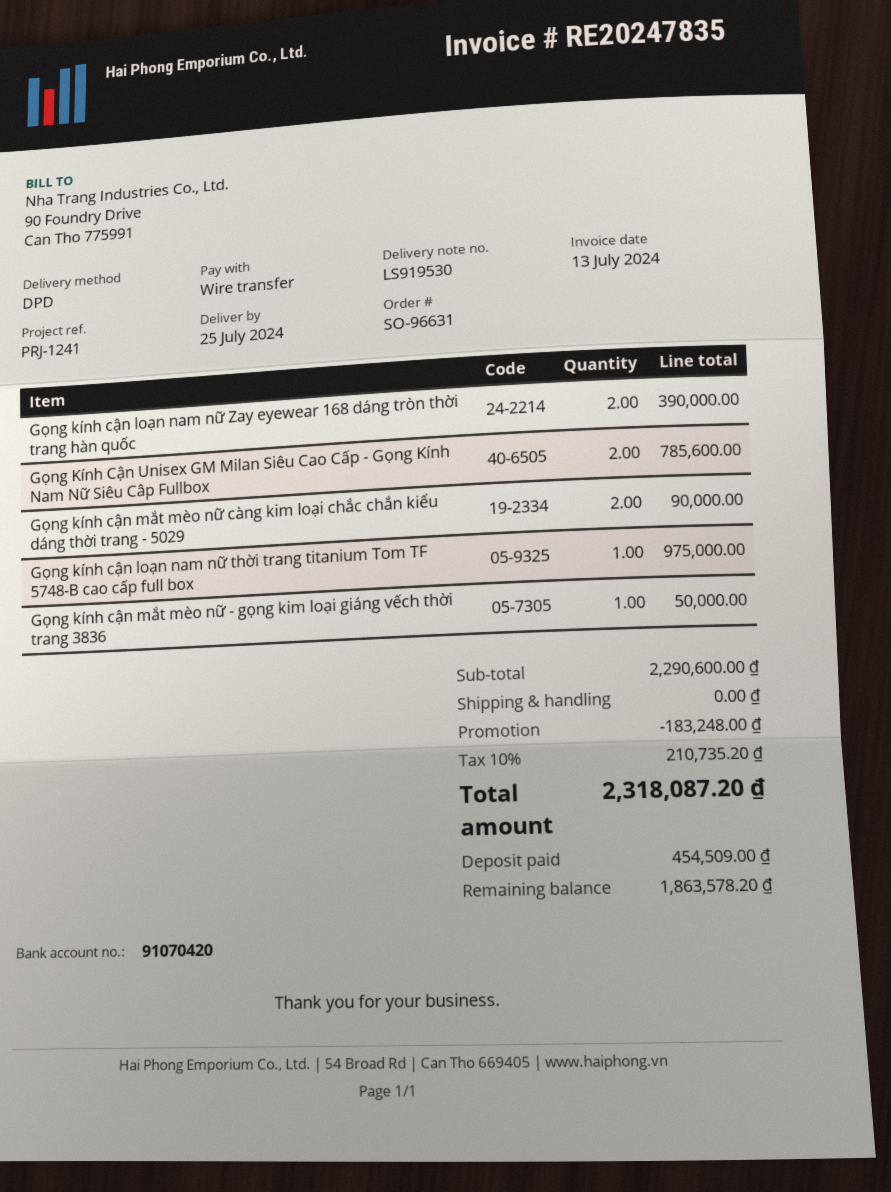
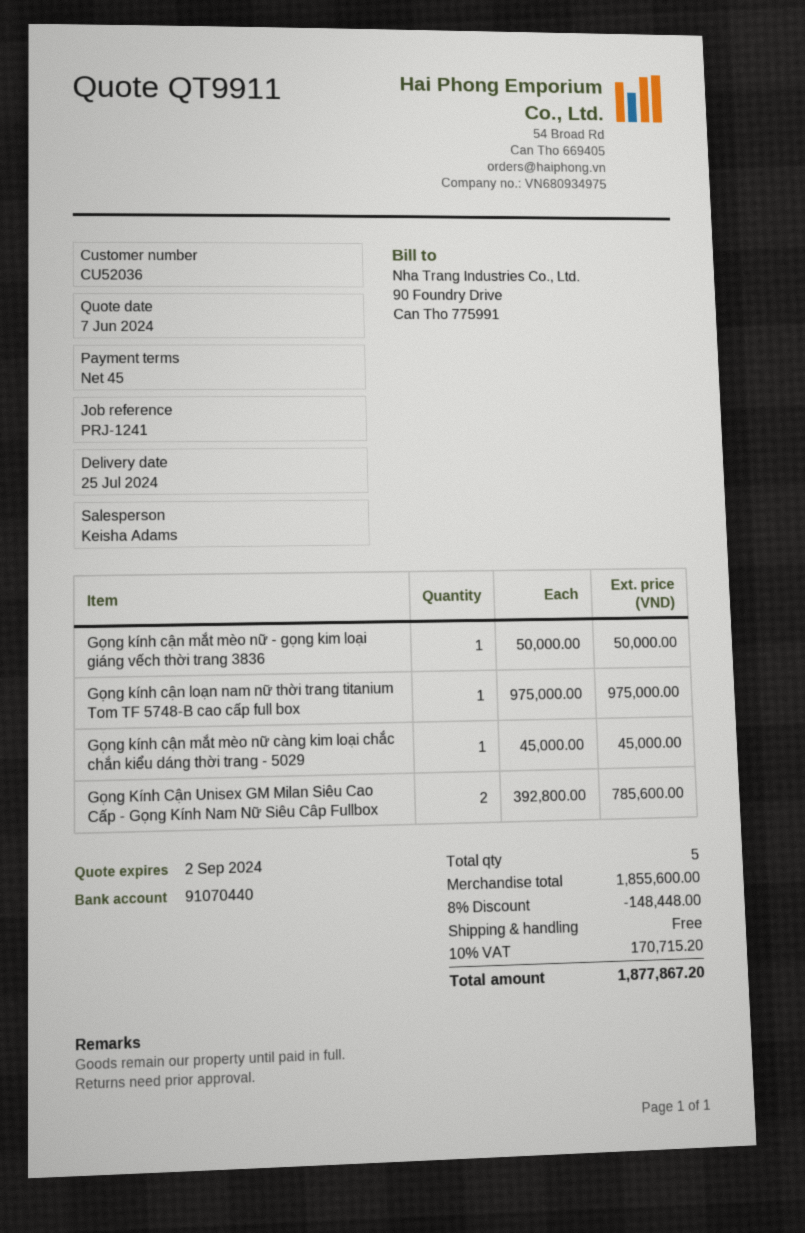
bank account: 91070420 -> 91070440
Gọng kính cận loạn nam nữ Zay eyewear 168 dáng tròn thời trang hàn quốc: 2 for 390000.00 -> none
Gọng kính cận mắt mèo nữ càng kim loại chắc chắn kiểu dáng thời trang - 5029: 2 for 90000.00 -> 1 for 45000.00
subtotal: 2290600.00 -> 1855600.00
discount: 183248.00 -> 148448.00
tax: 10% = 210735.20 -> 10% = 170715.20
total: 2318087.20 -> 1877867.20

